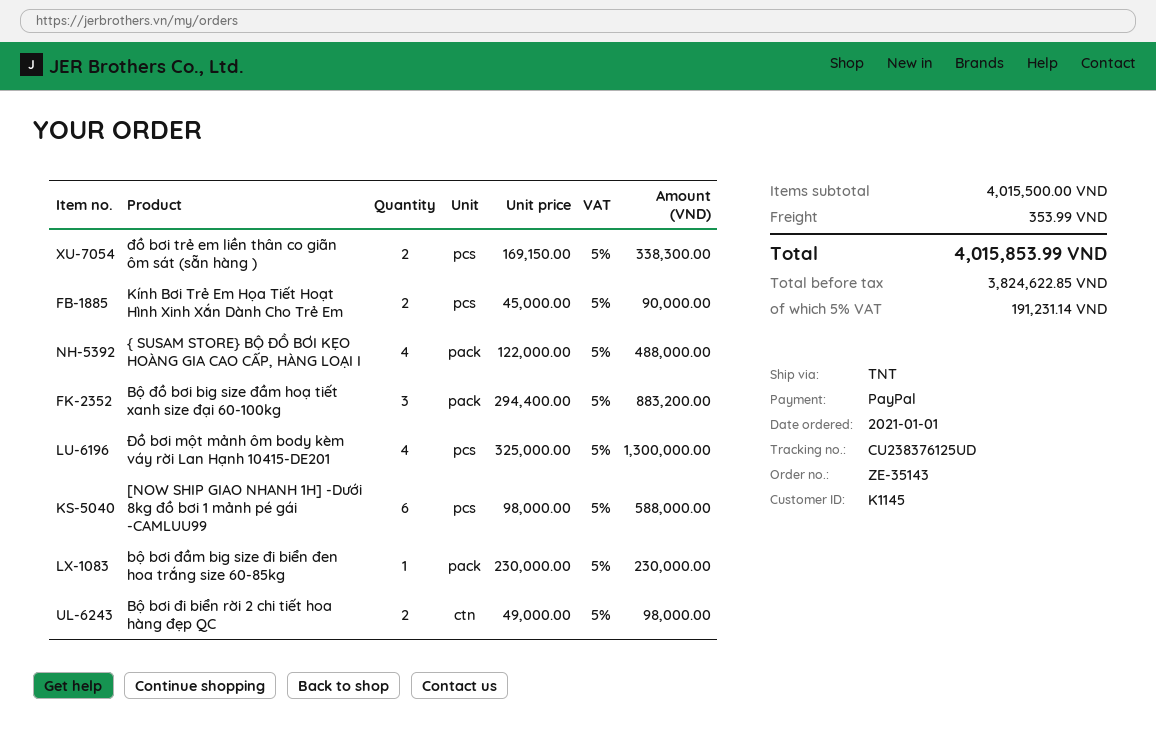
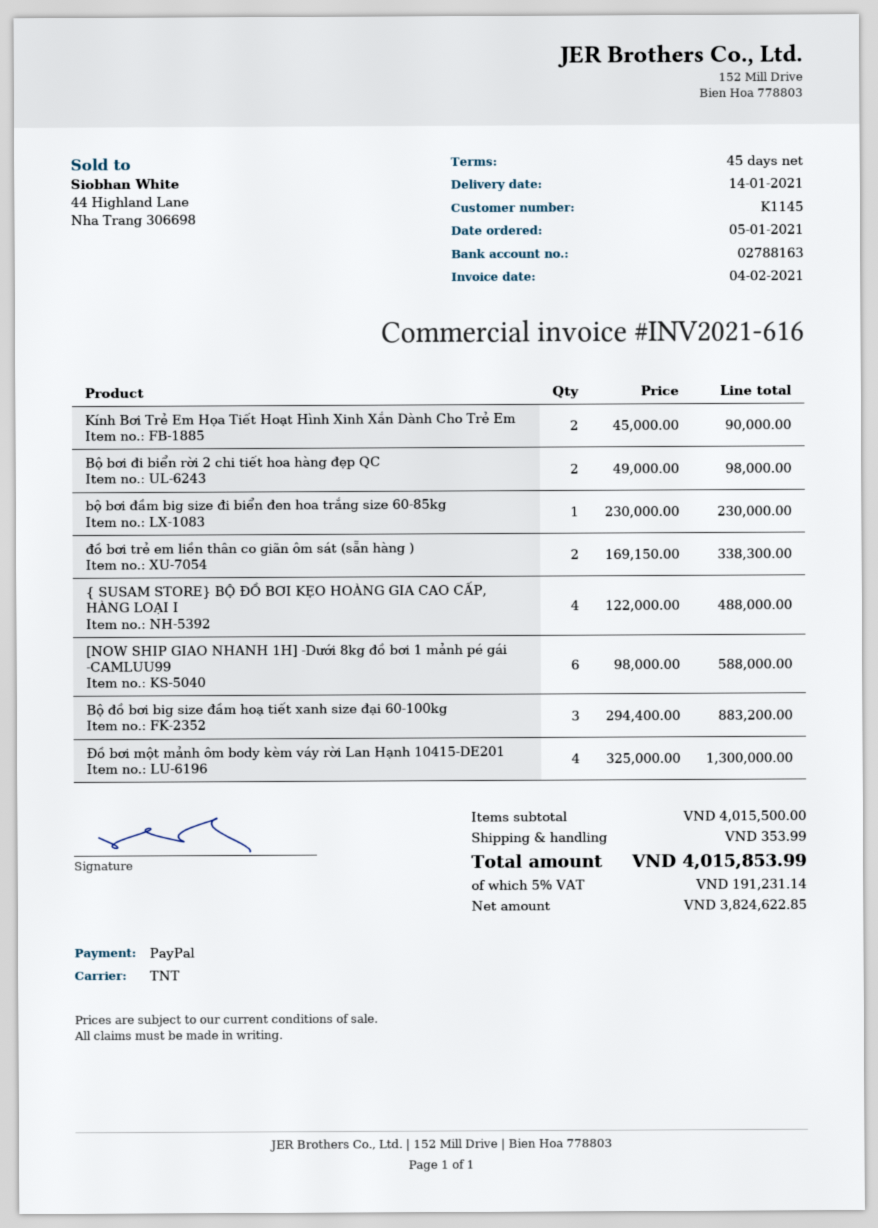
order date: 2021-01-01 -> 2021-01-05

